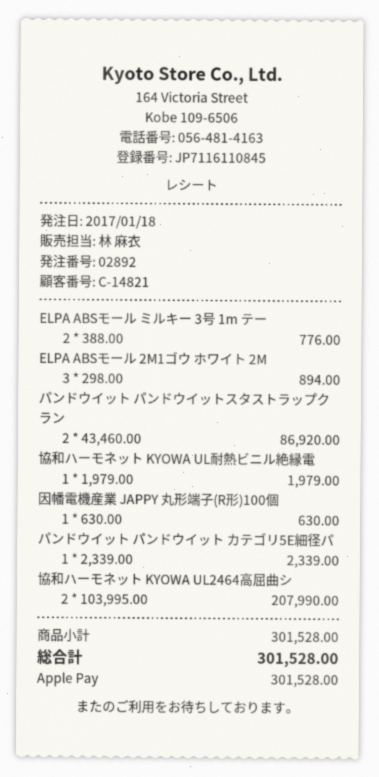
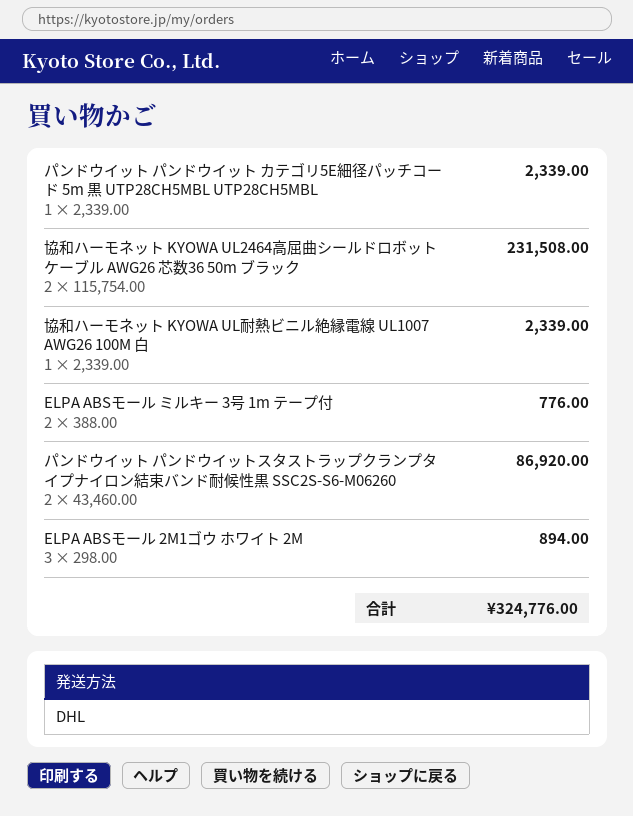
協和ハーモネット KYОWA UL耐熱ビニル絶縁電: 1 x 1979.00 = 1979.00 -> 1 x 2339.00 = 2339.00
因幡電機産業 JAPPY 丸形端子(R形)100個: 1 x 630.00 = 630.00 -> none
協和ハーモネット KYОWA UL2464高屈曲シ: 2 x 103995.00 = 207990.00 -> 2 x 115754.00 = 231508.00
total: 301528.00 -> 324776.00

